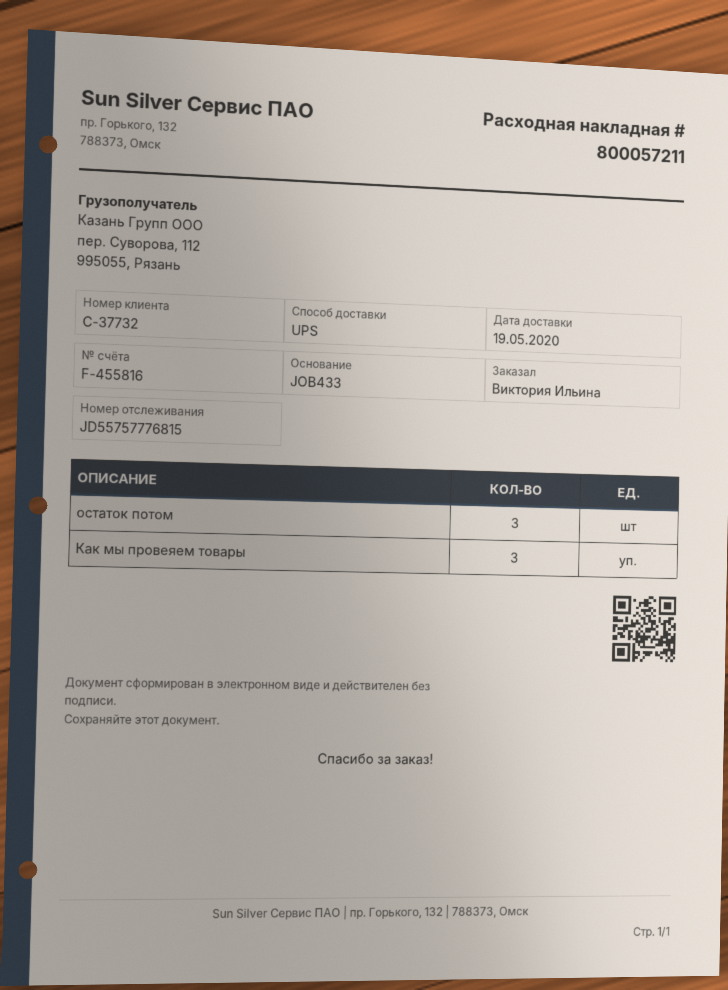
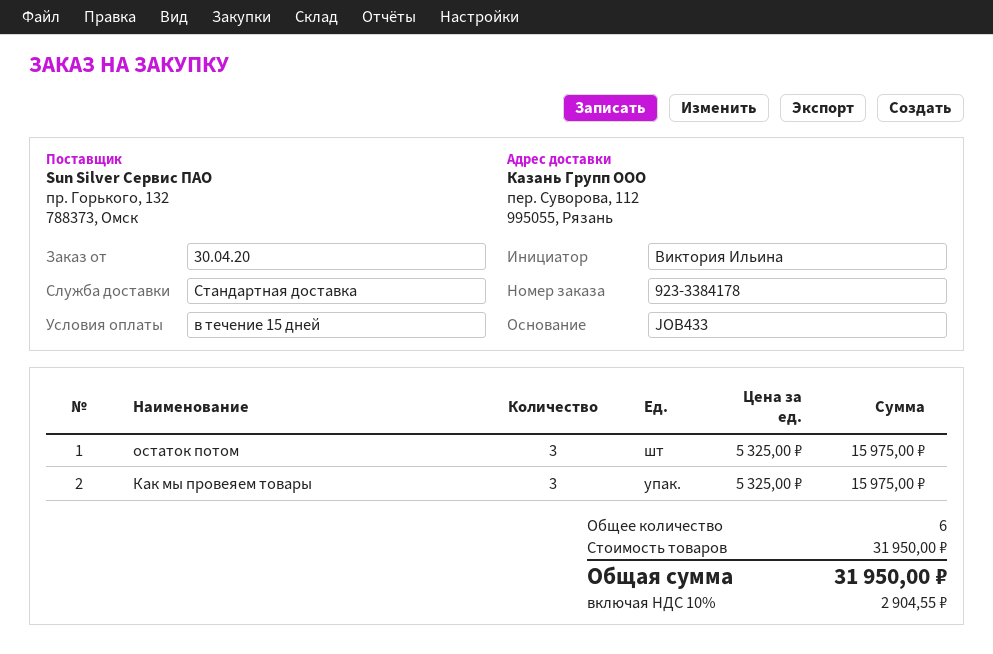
shipping method: UPS -> standard

